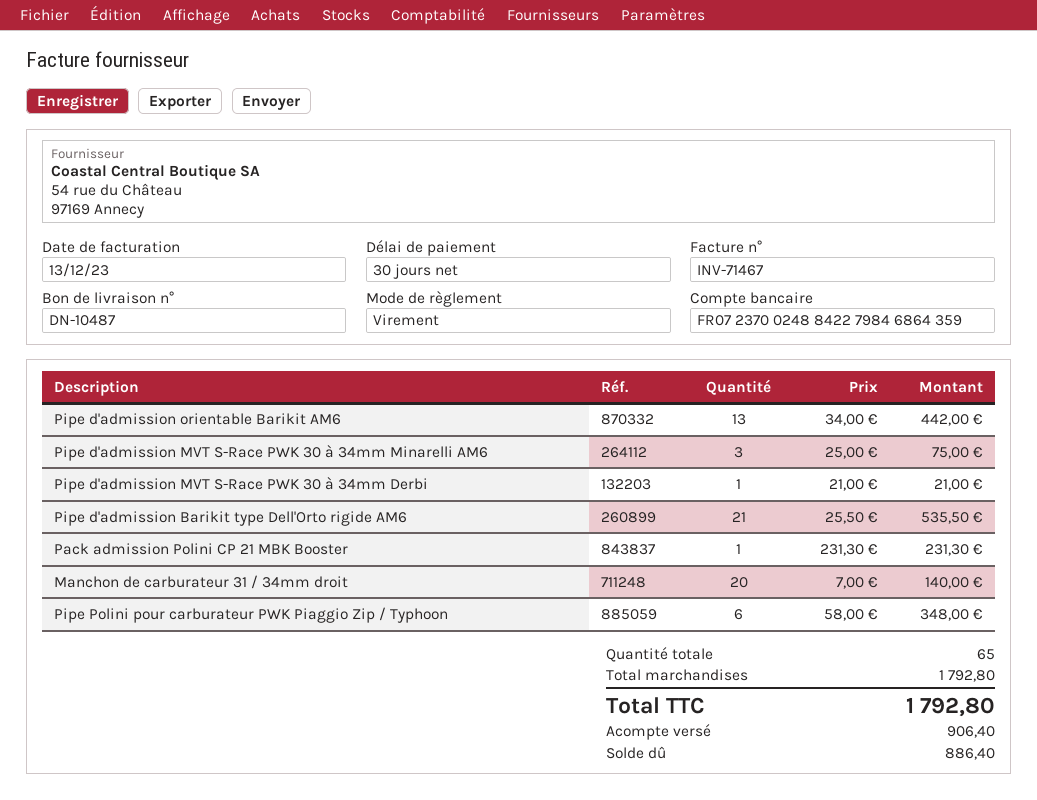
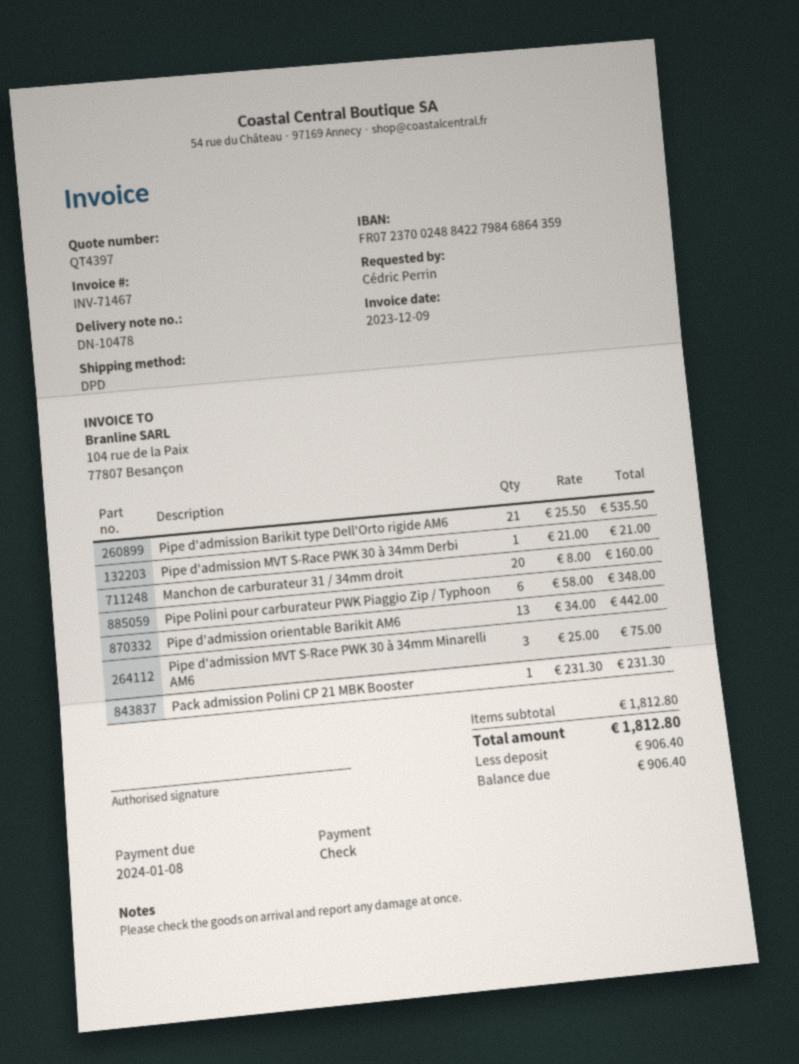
delivery note number: DN-10487 -> DN-10478
invoice date: 2023-12-13 -> 2023-12-09
payment method: bank transfer -> cheque
Manchon de carburateur 31 / 34mm droit: 20 x 7.00 = 140.00 -> 20 x 8.00 = 160.00
subtotal: 1792.80 -> 1812.80
total: 1792.80 -> 1812.80
balance: 886.40 -> 906.40

